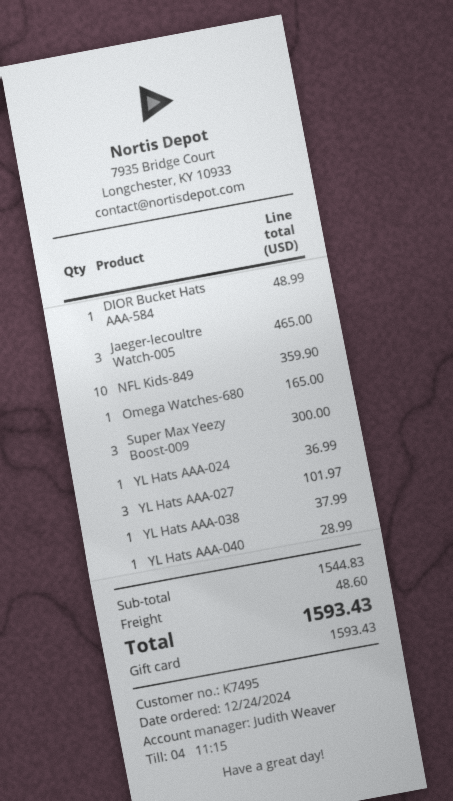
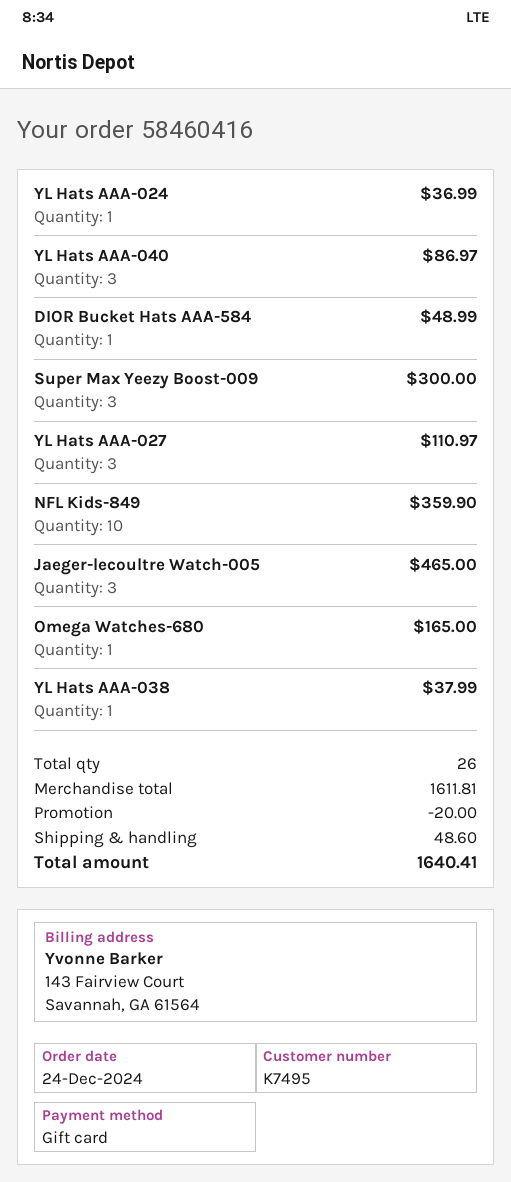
YL Hats AAA-027: 3 for 101.97 -> 3 for 110.97
YL Hats AAA-040: 1 for 28.99 -> 3 for 86.97
subtotal: 1544.83 -> 1611.81
discount: none -> 20.00
total: 1593.43 -> 1640.41

